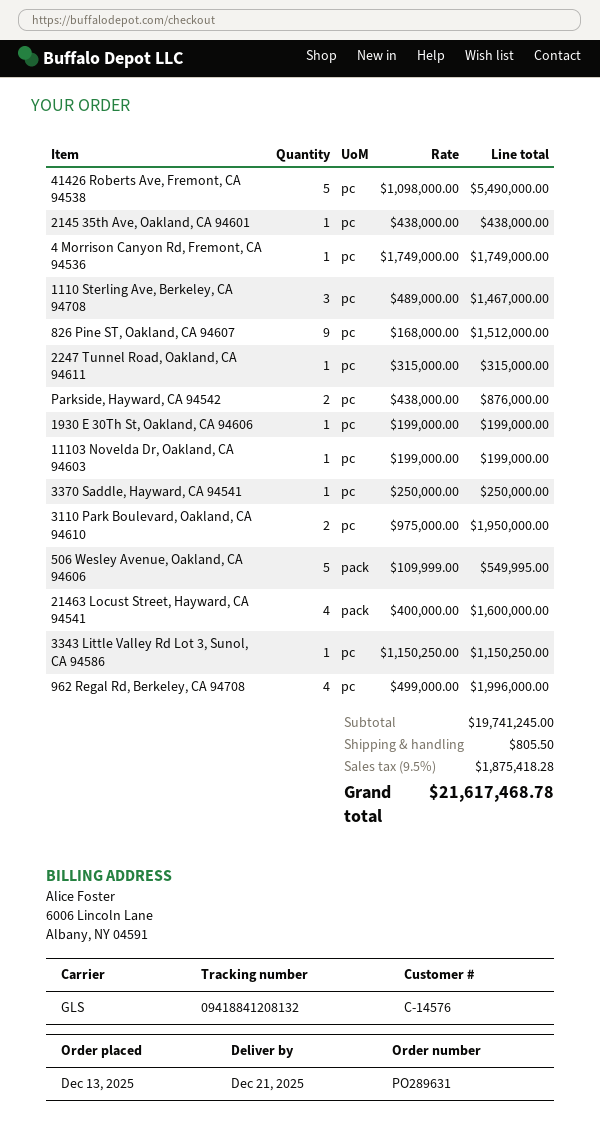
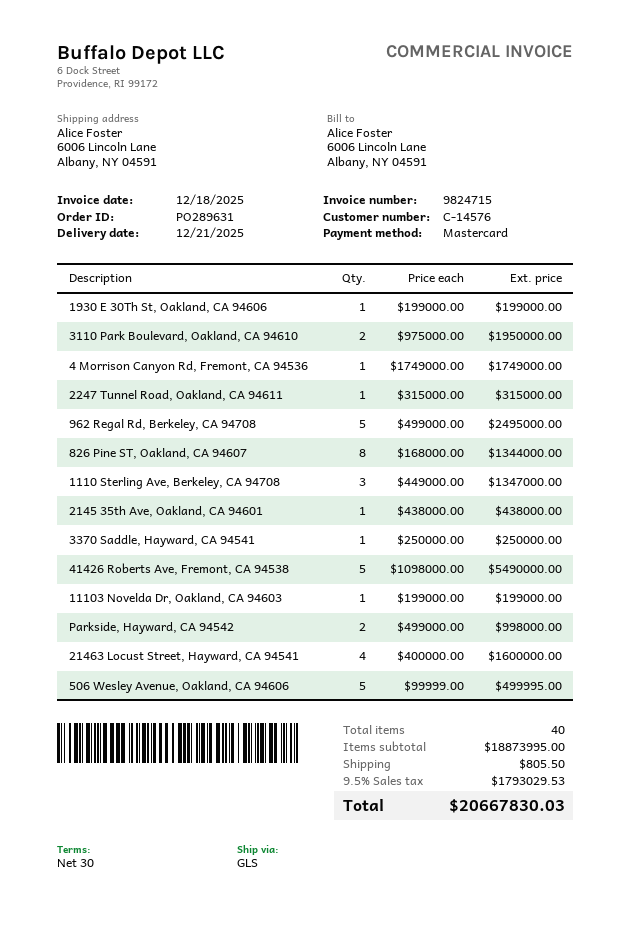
1110 Sterling Ave, Berkeley, CA 94708: 3 x 489000.00 = 1467000.00 -> 3 x 449000.00 = 1347000.00
826 Pine ST, Oakland, CA 94607: 9 x 168000.00 = 1512000.00 -> 8 x 168000.00 = 1344000.00
Parkside, Hayward, CA 94542: 2 x 438000.00 = 876000.00 -> 2 x 499000.00 = 998000.00
506 Wesley Avenue, Oakland, CA 94606: 5 x 109999.00 = 549995.00 -> 5 x 99999.00 = 499995.00
3343 Little Valley Rd Lot 3, Sunol, CA 94586: 1 x 1150250.00 = 1150250.00 -> none
962 Regal Rd, Berkeley, CA 94708: 4 x 499000.00 = 1996000.00 -> 5 x 499000.00 = 2495000.00
subtotal: 19741245.00 -> 18873995.00
tax: 9.5% = 1875418.28 -> 9.5% = 1793029.53
total: 21617468.78 -> 20667830.03

